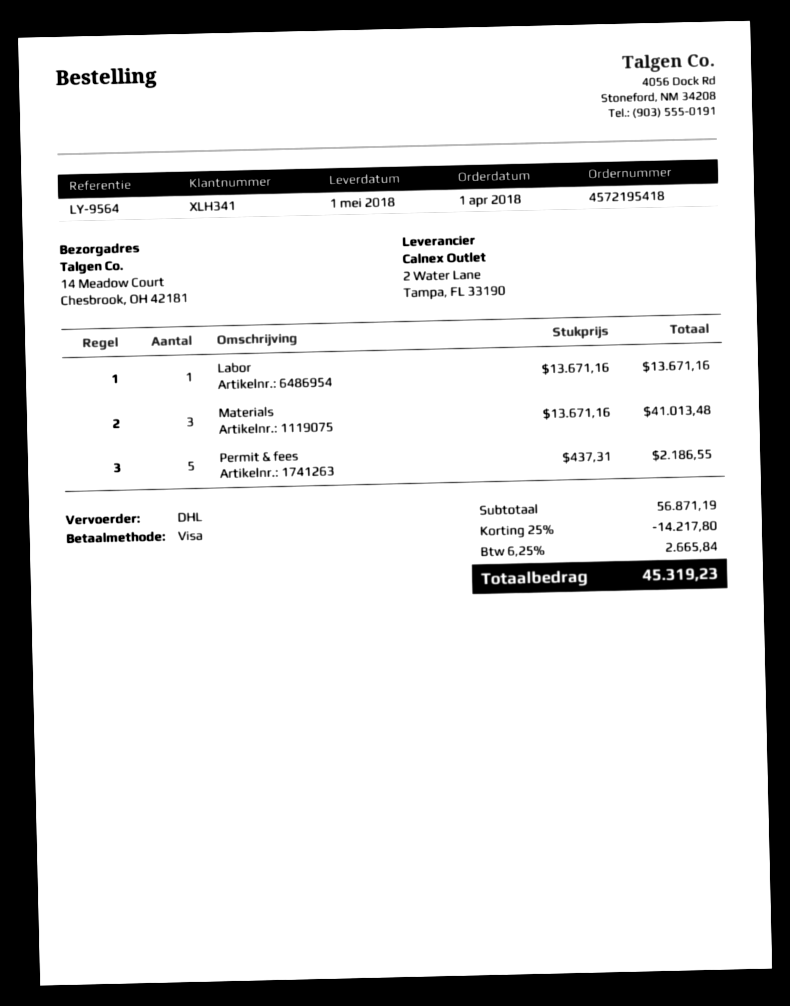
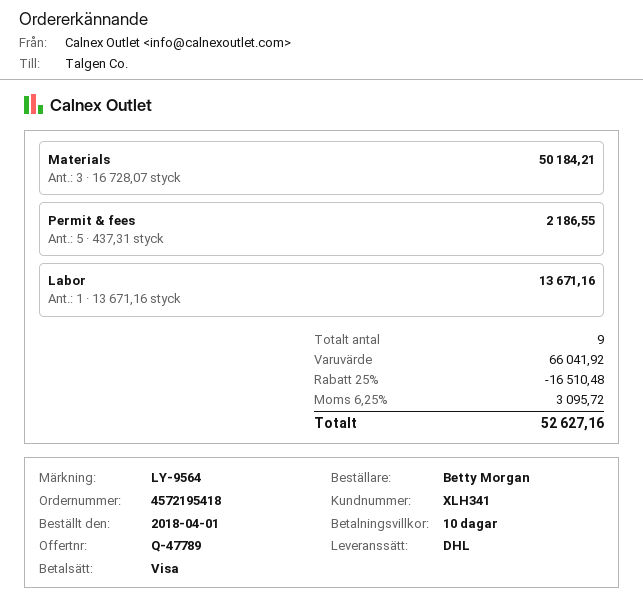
Materials: 3 x 13671.16 = 41013.48 -> 3 x 16728.07 = 50184.21
subtotal: 56871.19 -> 66041.92
discount: 25% = 14217.80 -> 25% = 16510.48
tax: 6.25% = 2665.84 -> 6.25% = 3095.72
total: 45319.23 -> 52627.16

